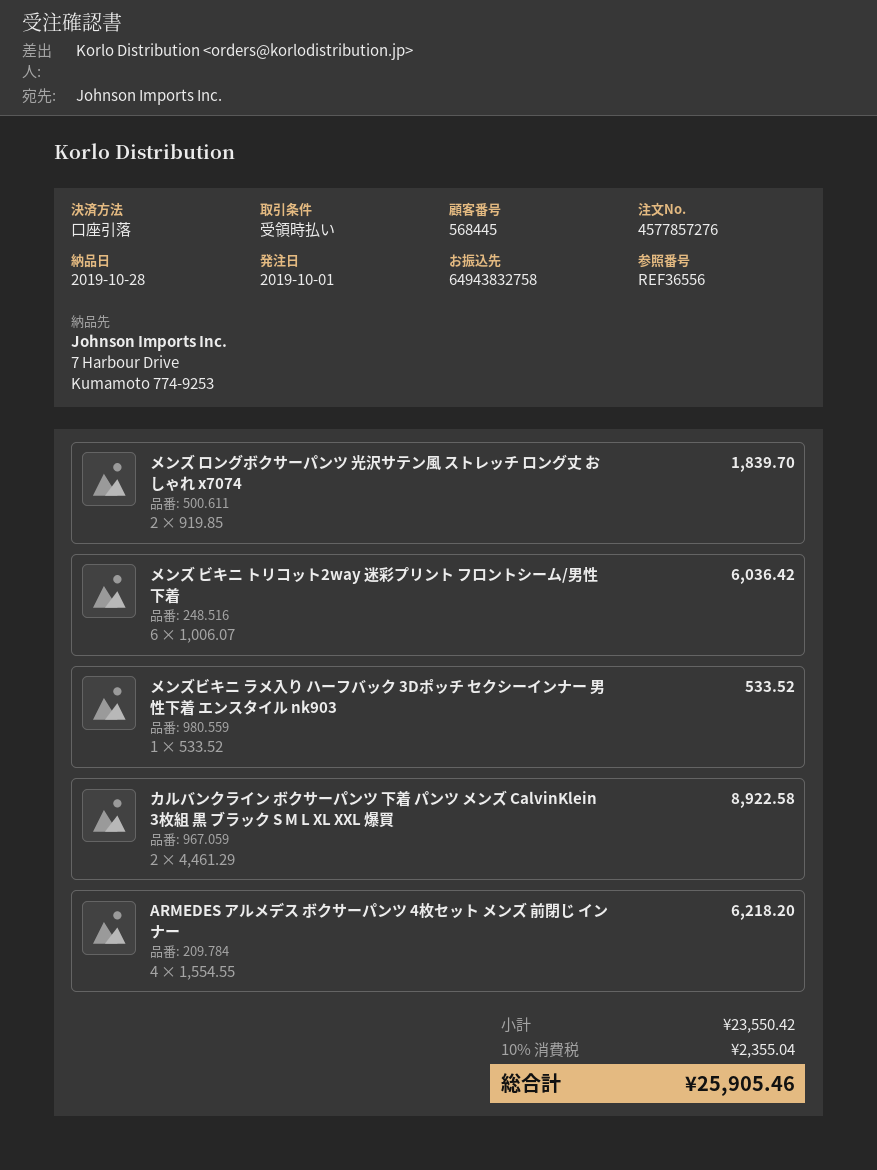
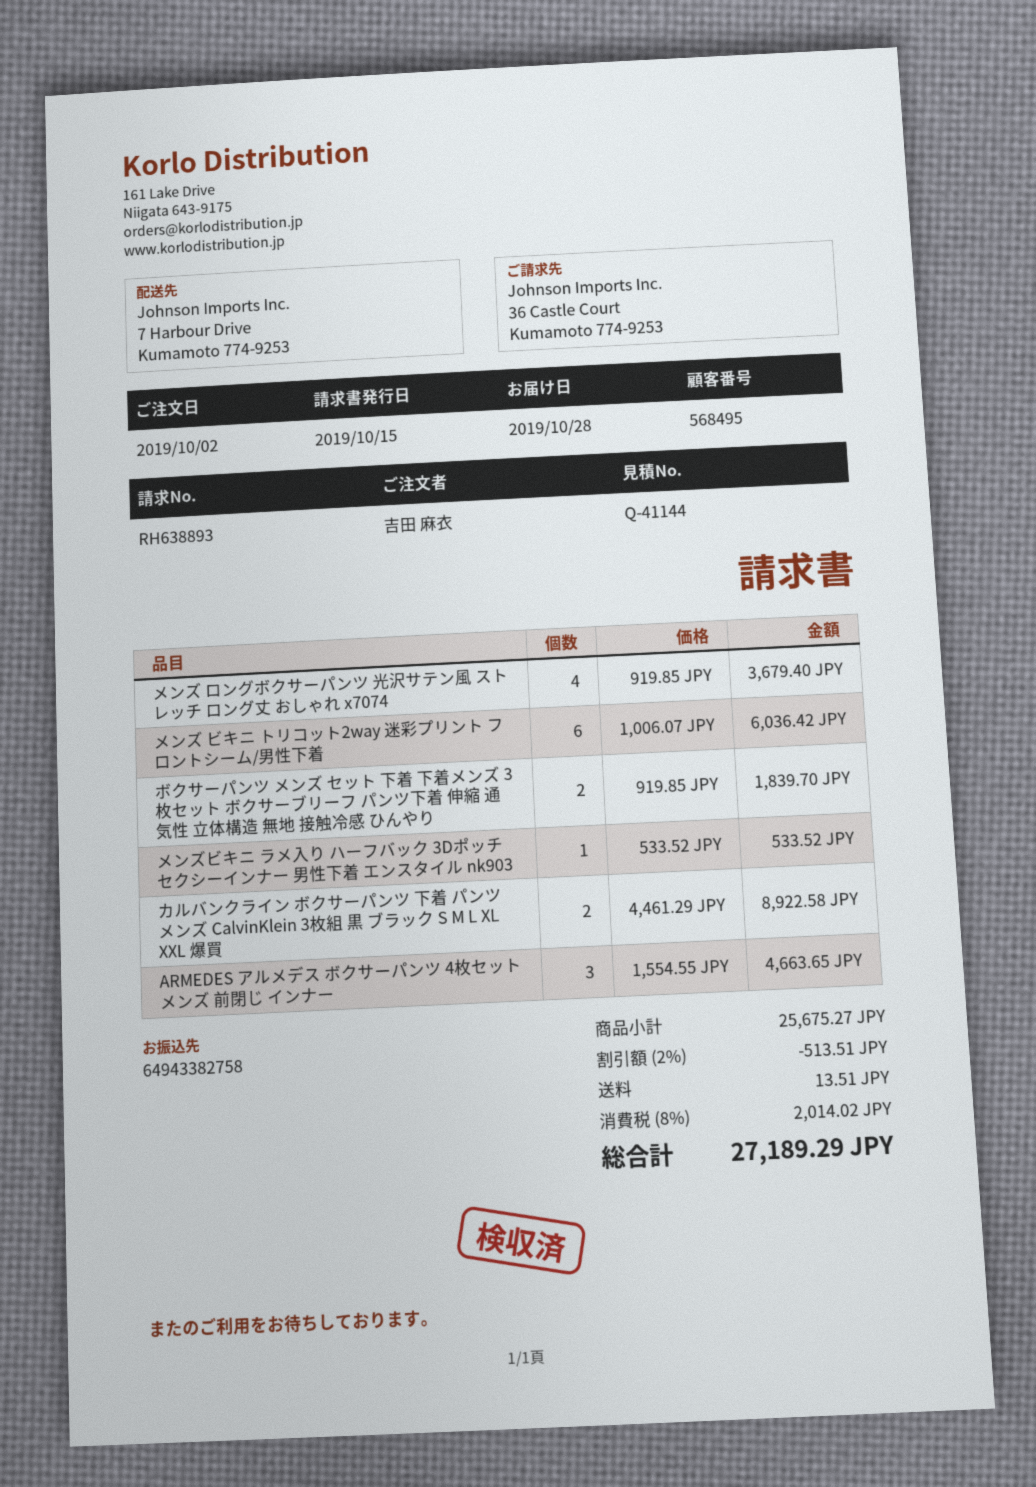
order date: 2019-10-01 -> 2019-10-02
customer number: 568445 -> 568495
bank account: 64943832758 -> 64943382758
メンズ ロングボクサーパンツ 光沢サテン風 ストレッチ ロング丈 おしゃれ x7074: 2 x 919.85 = 1839.70 -> 4 x 919.85 = 3679.40
ARMEDES アルメデス ボクサーパンツ 4枚セット メンズ 前閉じ インナー: 4 x 1554.55 = 6218.20 -> 3 x 1554.55 = 4663.65
ボクサーパンツ メンズ セット 下着 下着メンズ 3枚セット ボクサーブリーフ パンツ下着 伸縮 通気性 立体構造 無地 接触冷感 ひんやり: none -> 2 x 919.85 = 1839.70
subtotal: 23550.42 -> 25675.27
discount: none -> 2% = 513.51
shipping: none -> 13.51
tax: 10% = 2355.04 -> 8% = 2014.02
total: 25905.46 -> 27189.29

